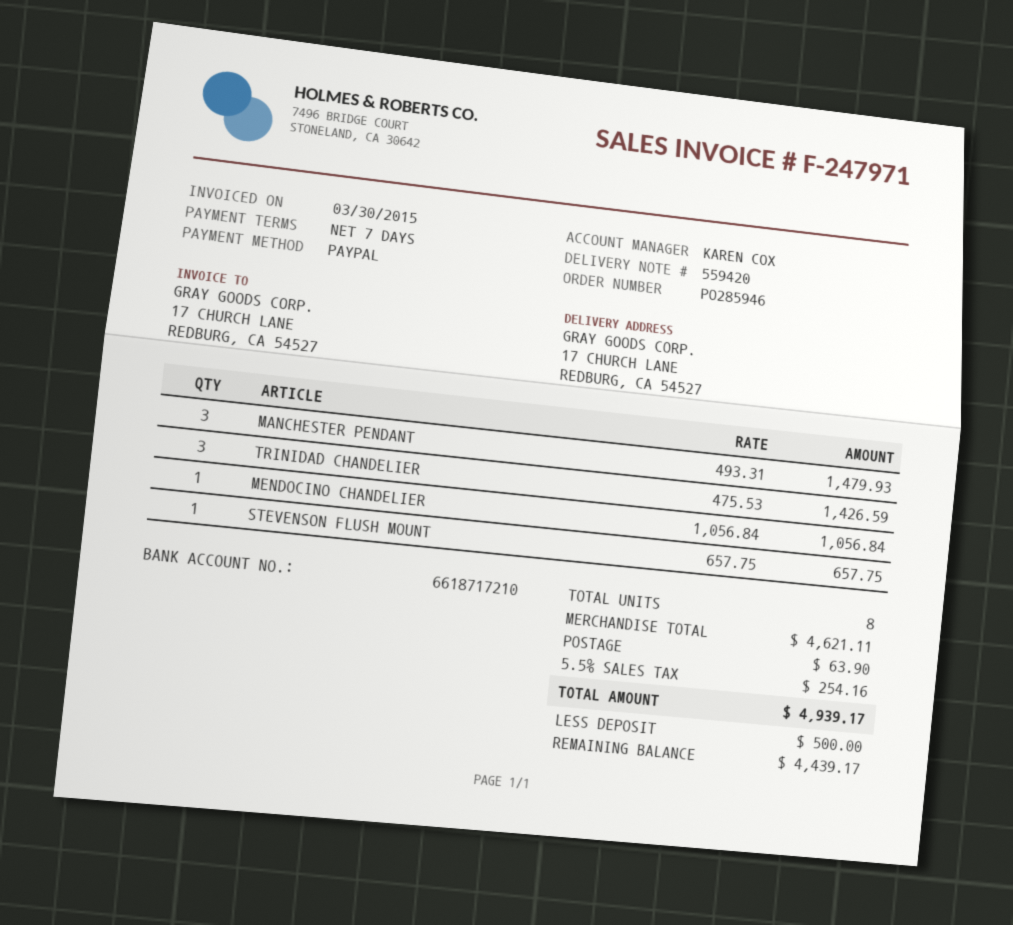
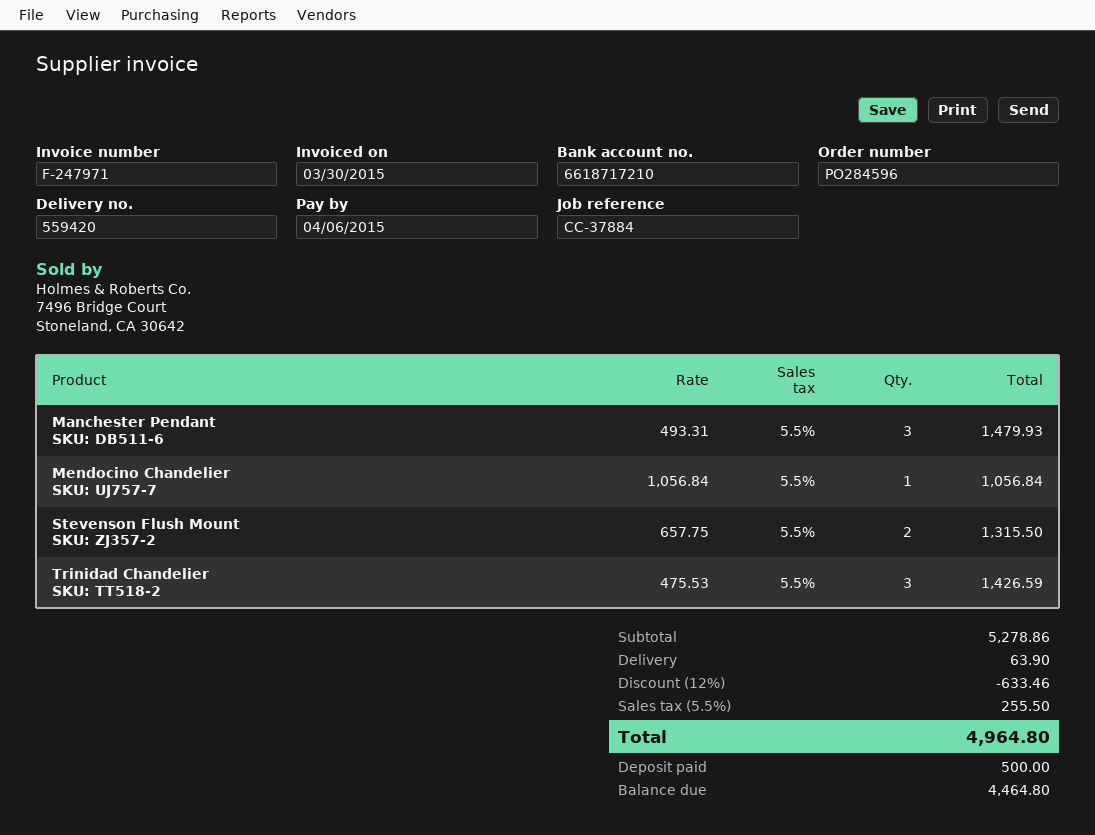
order number: PO285946 -> PO284596
STEVENSON FLUSH MOUNT: 1 x 657.75 = 657.75 -> 2 x 657.75 = 1315.50
subtotal: 4621.11 -> 5278.86
discount: none -> 12% = 633.46
tax: 5.5% = 254.16 -> 5.5% = 255.50
total: 4939.17 -> 4964.80
balance: 4439.17 -> 4464.80

